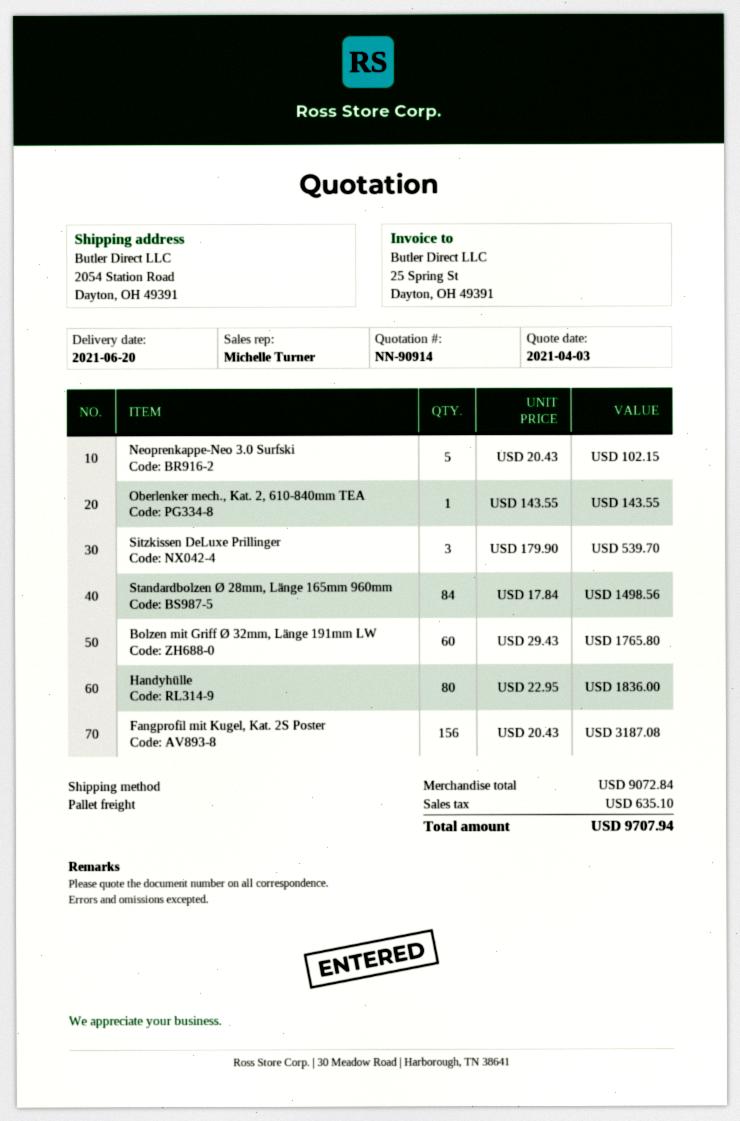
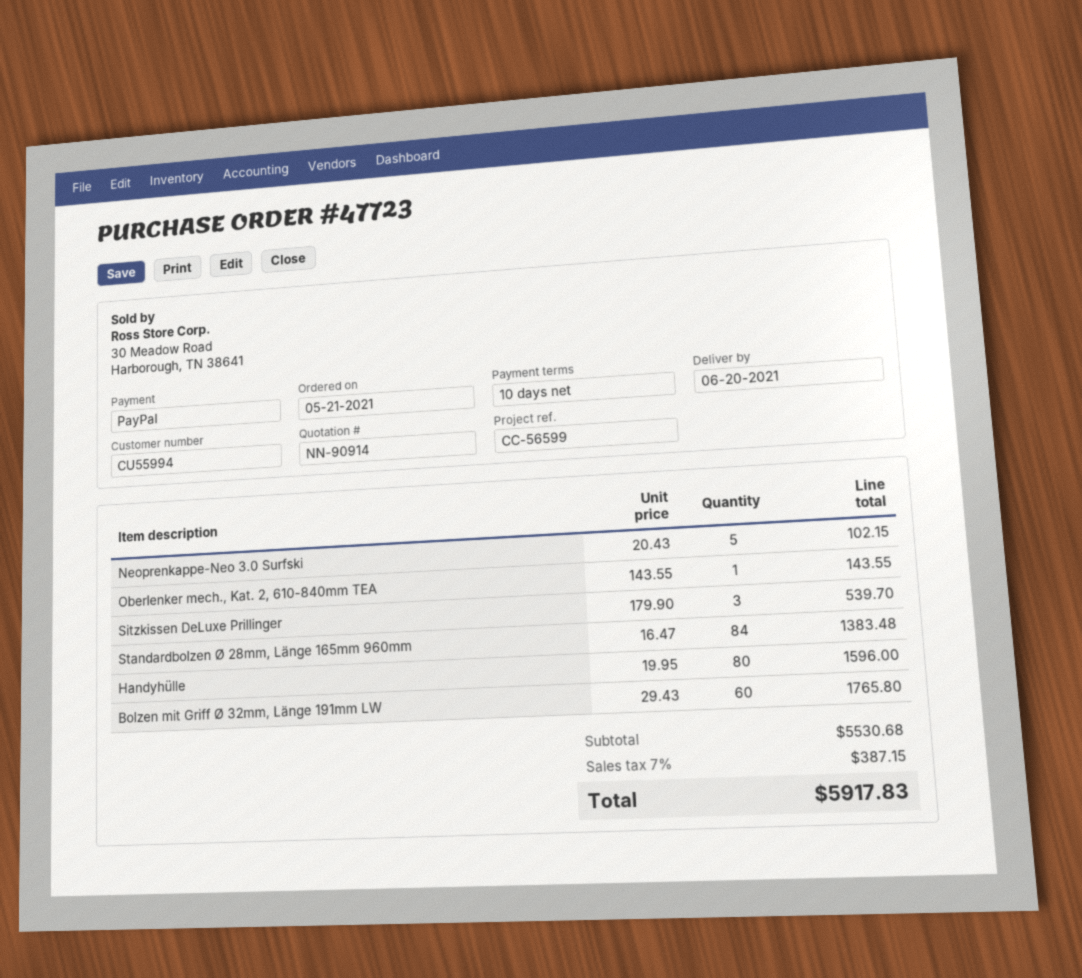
Standardbolzen Ø 28mm, Länge 165mm 960mm: 84 x 17.84 = 1498.56 -> 84 x 16.47 = 1383.48
Handyhülle: 80 x 22.95 = 1836.00 -> 80 x 19.95 = 1596.00
Fangprofil mit Kugel, Kat. 2S Poster: 156 x 20.43 = 3187.08 -> none
subtotal: 9072.84 -> 5530.68
tax: 635.10 -> 387.15
total: 9707.94 -> 5917.83

